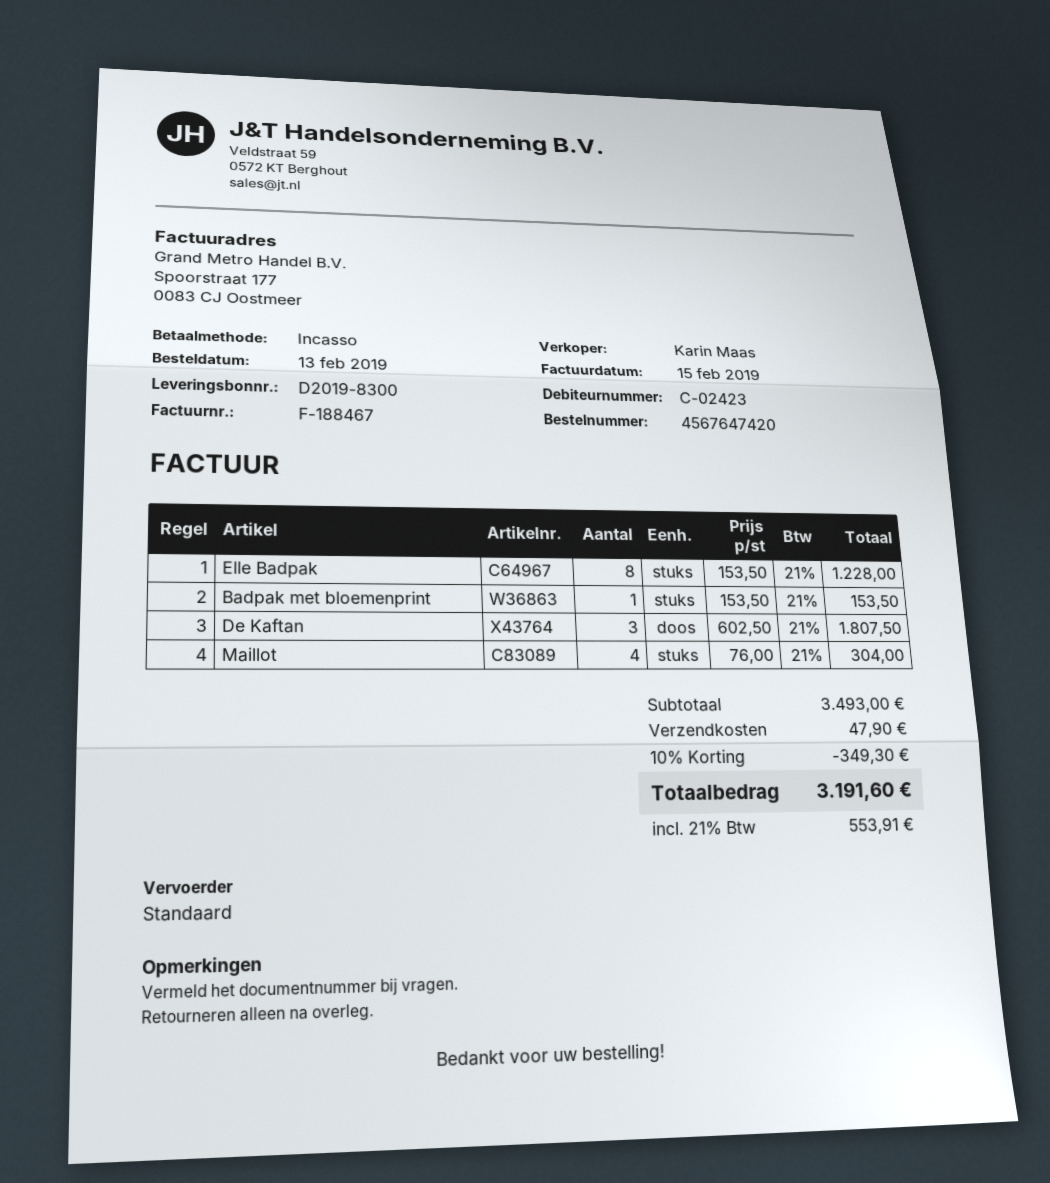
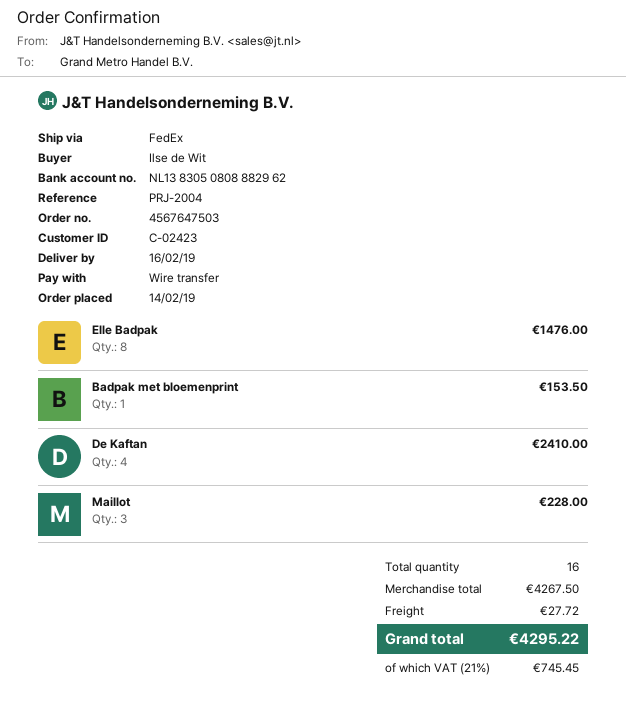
order number: 4567647420 -> 4567647503
order date: 2019-02-13 -> 2019-02-14
payment method: direct debit -> bank transfer
shipping method: standard -> FedEx
Elle Badpak: 8 for 1228.00 -> 8 for 1476.00
De Kaftan: 3 for 1807.50 -> 4 for 2410.00
Maillot: 4 for 304.00 -> 3 for 228.00
subtotal: 3493.00 -> 4267.50
discount: 10% = 349.30 -> none
shipping: 47.90 -> 27.72
tax: 21% = 553.91 -> 21% = 745.45
total: 3191.60 -> 4295.22

